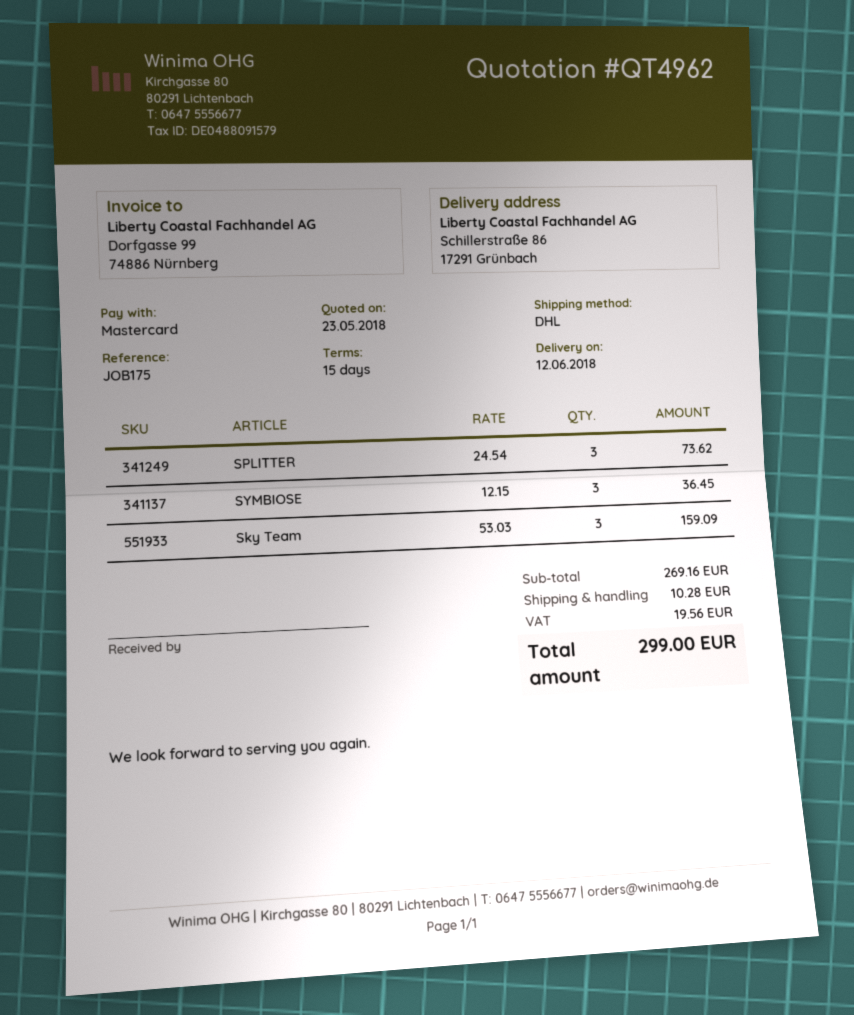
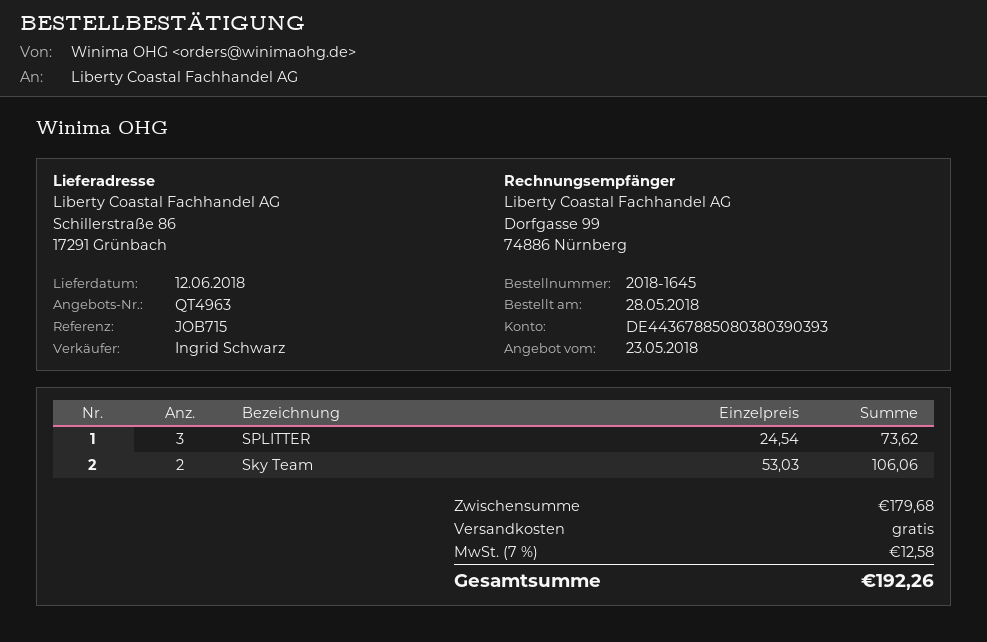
quote number: QT4962 -> QT4963
reference: JOB175 -> JOB715
SYMBIOSE: 3 x 12.15 = 36.45 -> none
Sky Team: 3 x 53.03 = 159.09 -> 2 x 53.03 = 106.06
subtotal: 269.16 -> 179.68
shipping: 10.28 -> 0.00
tax: 19.56 -> 12.58
total: 299.00 -> 192.26

